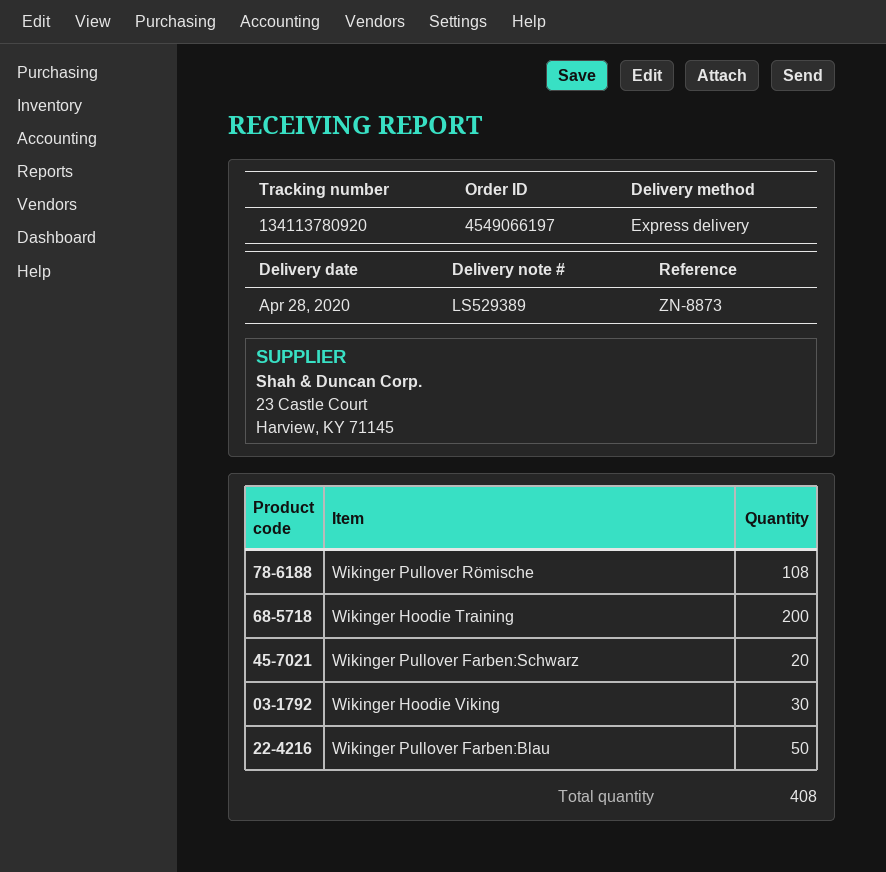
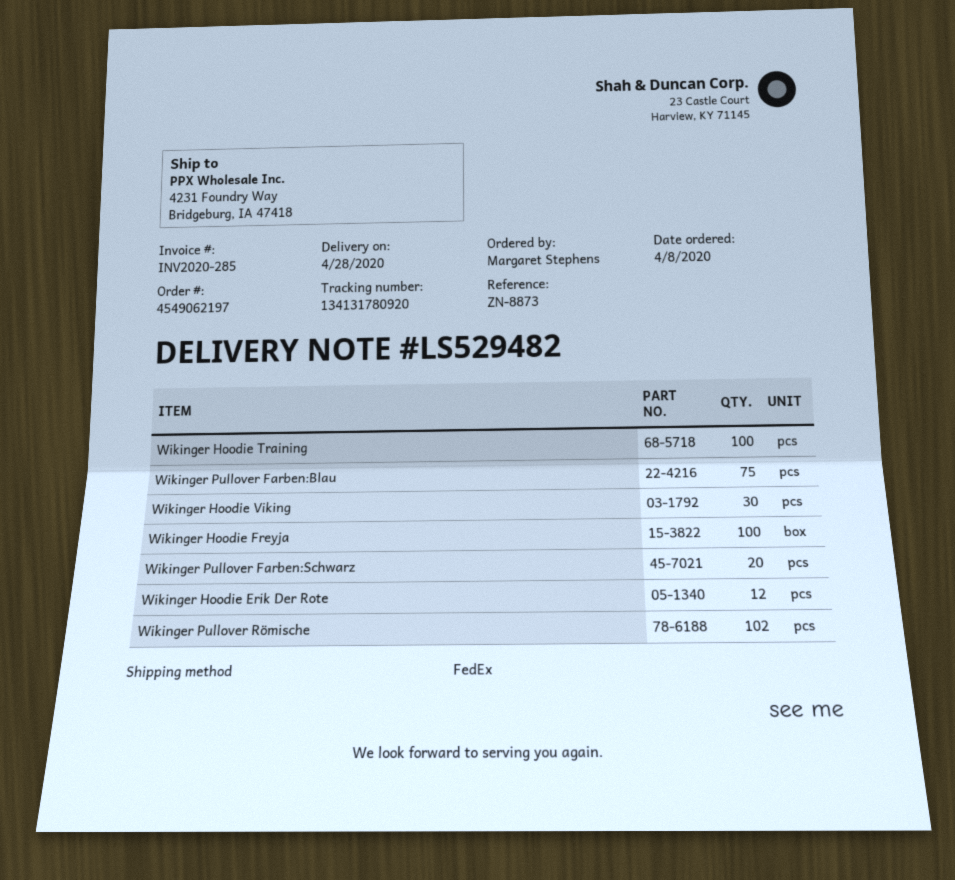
order number: 4549066197 -> 4549062197
delivery note number: LS529389 -> LS529482
shipping method: express -> FedEx
tracking number: 134113780920 -> 134131780920
Wikinger Pullover Römische: 108 -> 102
Wikinger Hoodie Training: 200 -> 100
Wikinger Pullover Farben:Blau: 50 -> 75
Wikinger Hoodie Freyja: none -> 100
Wikinger Hoodie Erik Der Rote: none -> 12

